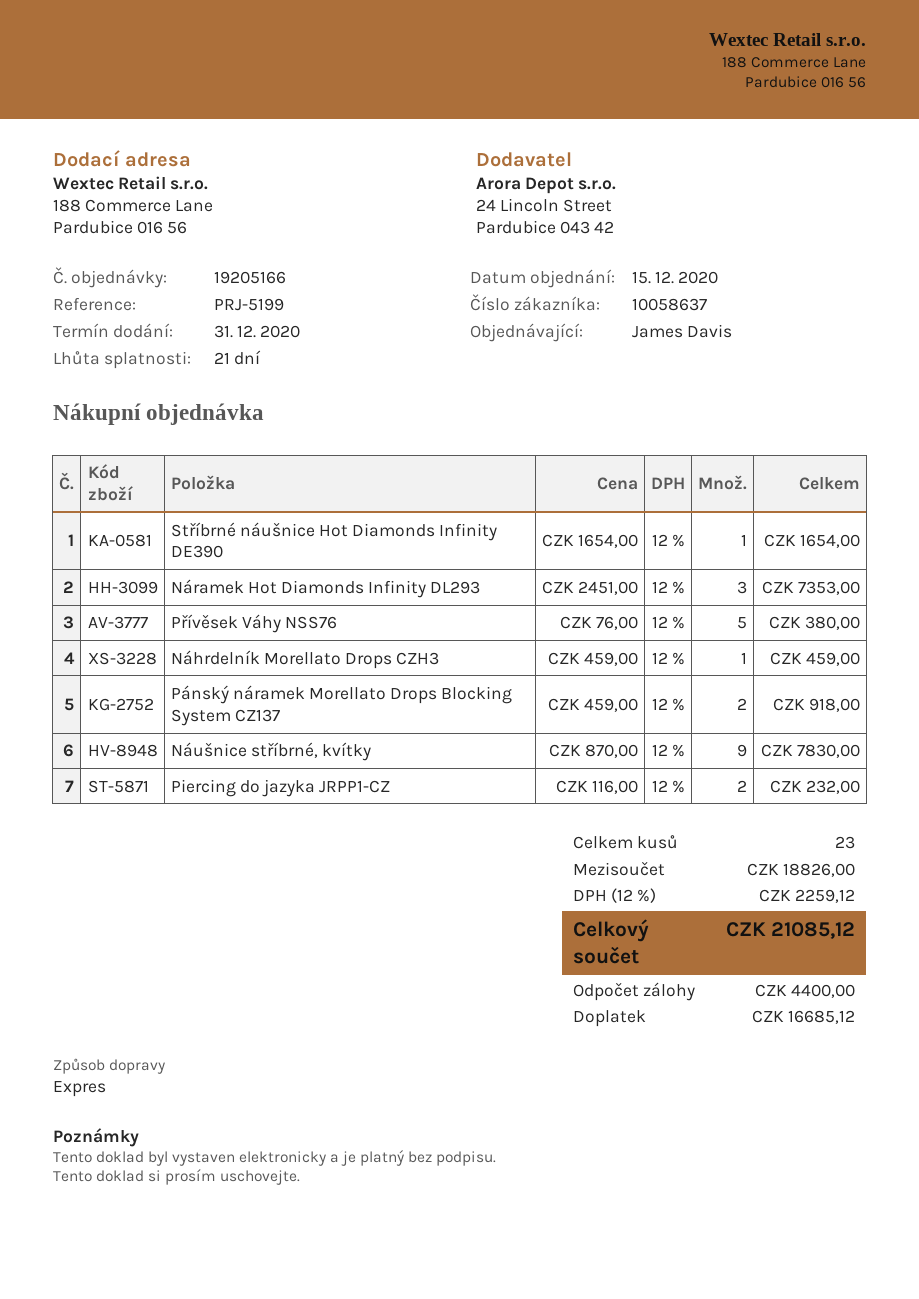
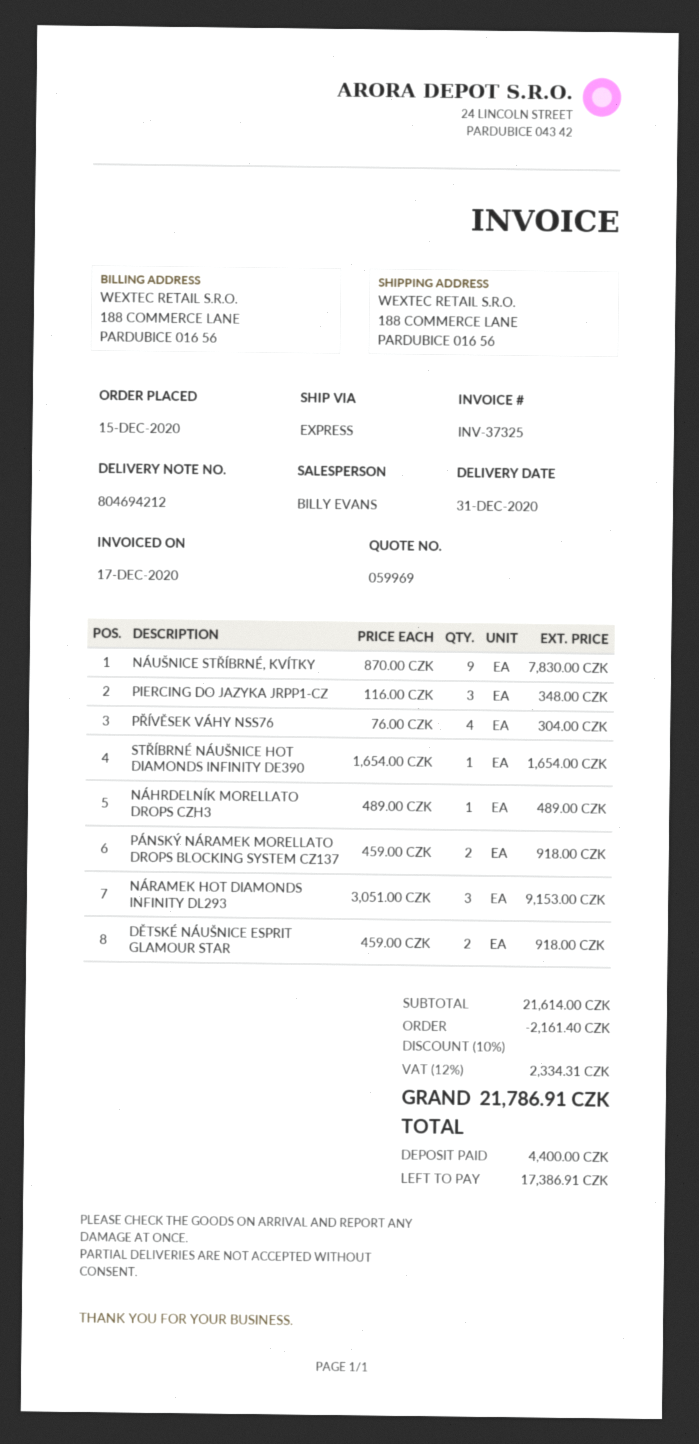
Náramek Hot Diamonds Infinity DL293: 3 x 2451.00 = 7353.00 -> 3 x 3051.00 = 9153.00
Přívěsek Váhy NSS76: 5 x 76.00 = 380.00 -> 4 x 76.00 = 304.00
Náhrdelník Morellato Drops CZH3: 1 x 459.00 = 459.00 -> 1 x 489.00 = 489.00
Piercing do jazyka JRPP1-CZ: 2 x 116.00 = 232.00 -> 3 x 116.00 = 348.00
DĚTSKÉ NÁUŠNICE ESPRIT GLAMOUR STAR: none -> 2 x 459.00 = 918.00
subtotal: 18826.00 -> 21614.00
discount: none -> 10% = 2161.40
tax: 12% = 2259.12 -> 12% = 2334.31
total: 21085.12 -> 21786.91
balance: 16685.12 -> 17386.91

